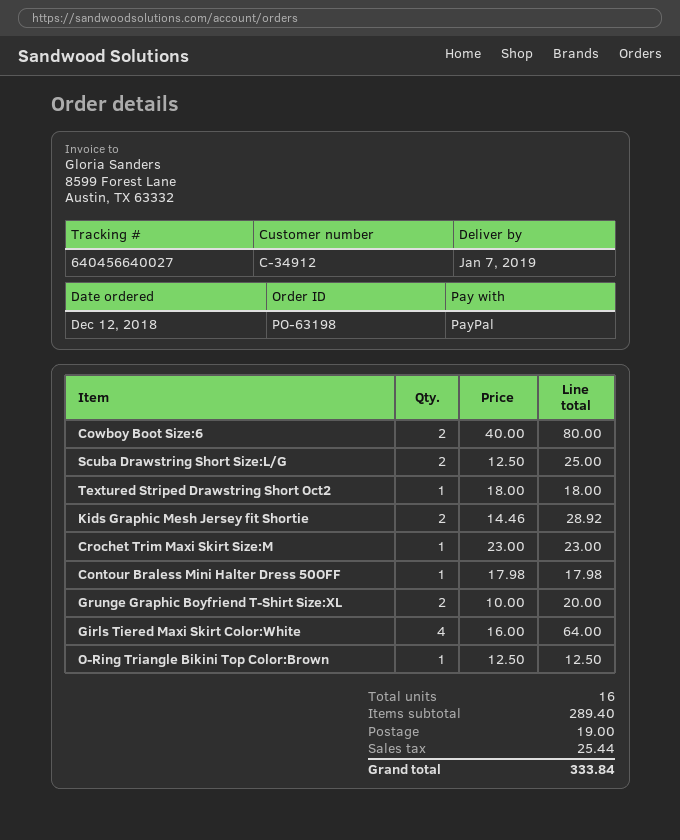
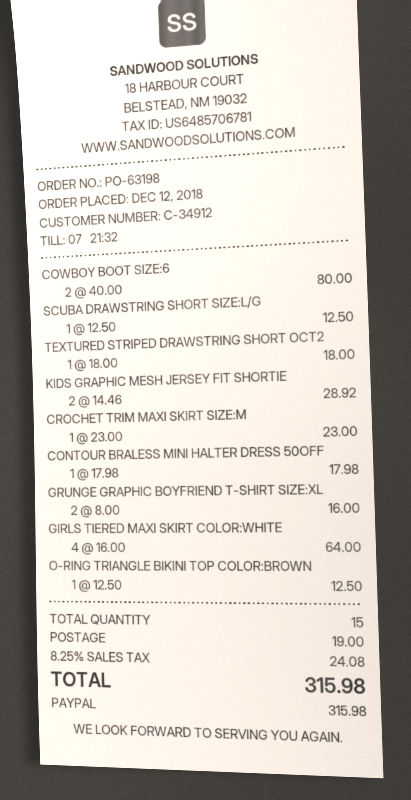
Scuba Drawstring Short Size:L/G: 2 x 12.50 = 25.00 -> 1 x 12.50 = 12.50
Grunge Graphic Boyfriend T-Shirt Size:XL: 2 x 10.00 = 20.00 -> 2 x 8.00 = 16.00
total quantity: 16 -> 15
tax: 25.44 -> 24.08
total: 333.84 -> 315.98

